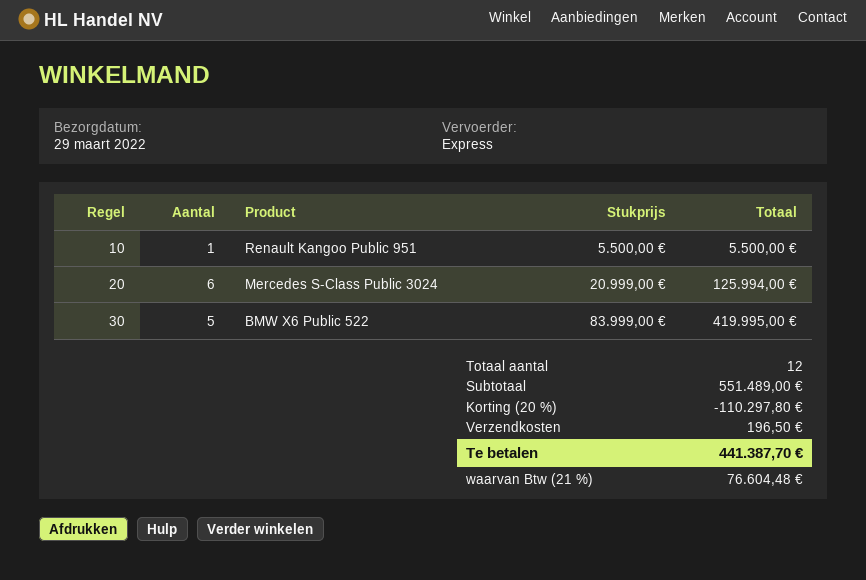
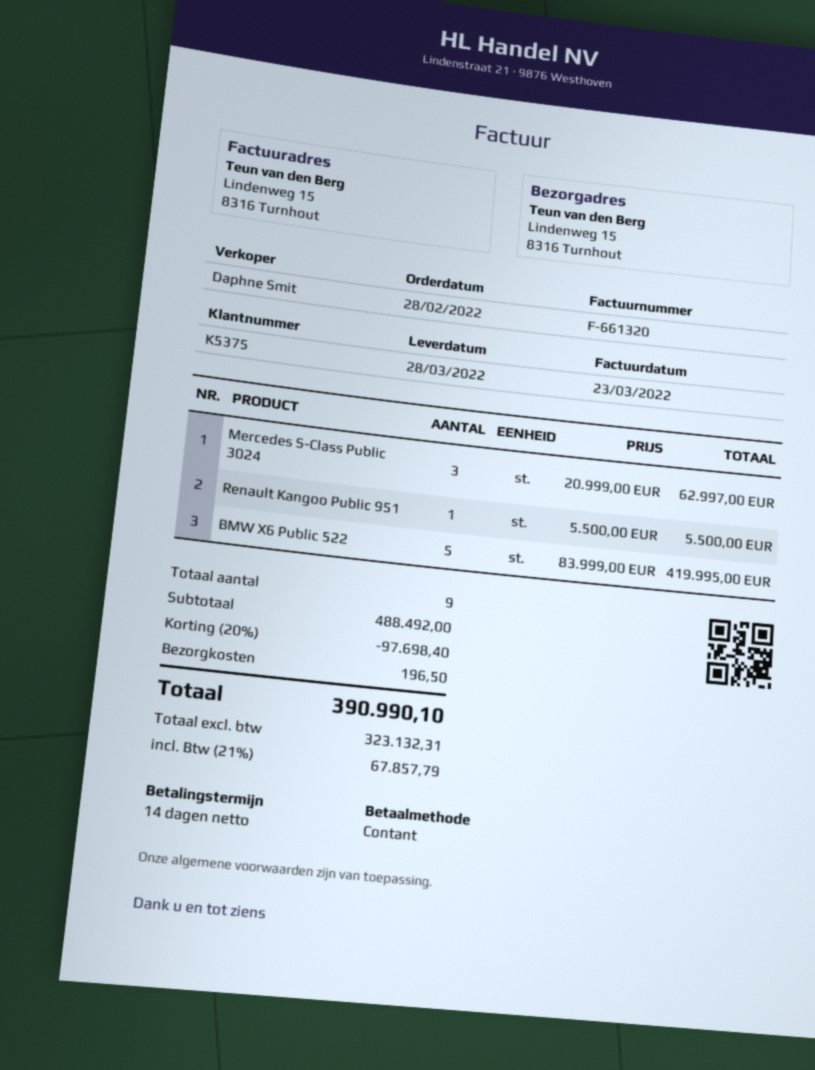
delivery date: 2022-03-29 -> 2022-03-28
Mercedes S-Class Public 3024: 6 x 20999.00 = 125994.00 -> 3 x 20999.00 = 62997.00
total quantity: 12 -> 9
subtotal: 551489.00 -> 488492.00
discount: 20% = 110297.80 -> 20% = 97698.40
tax: 21% = 76604.48 -> 21% = 67857.79
total: 441387.70 -> 390990.10

